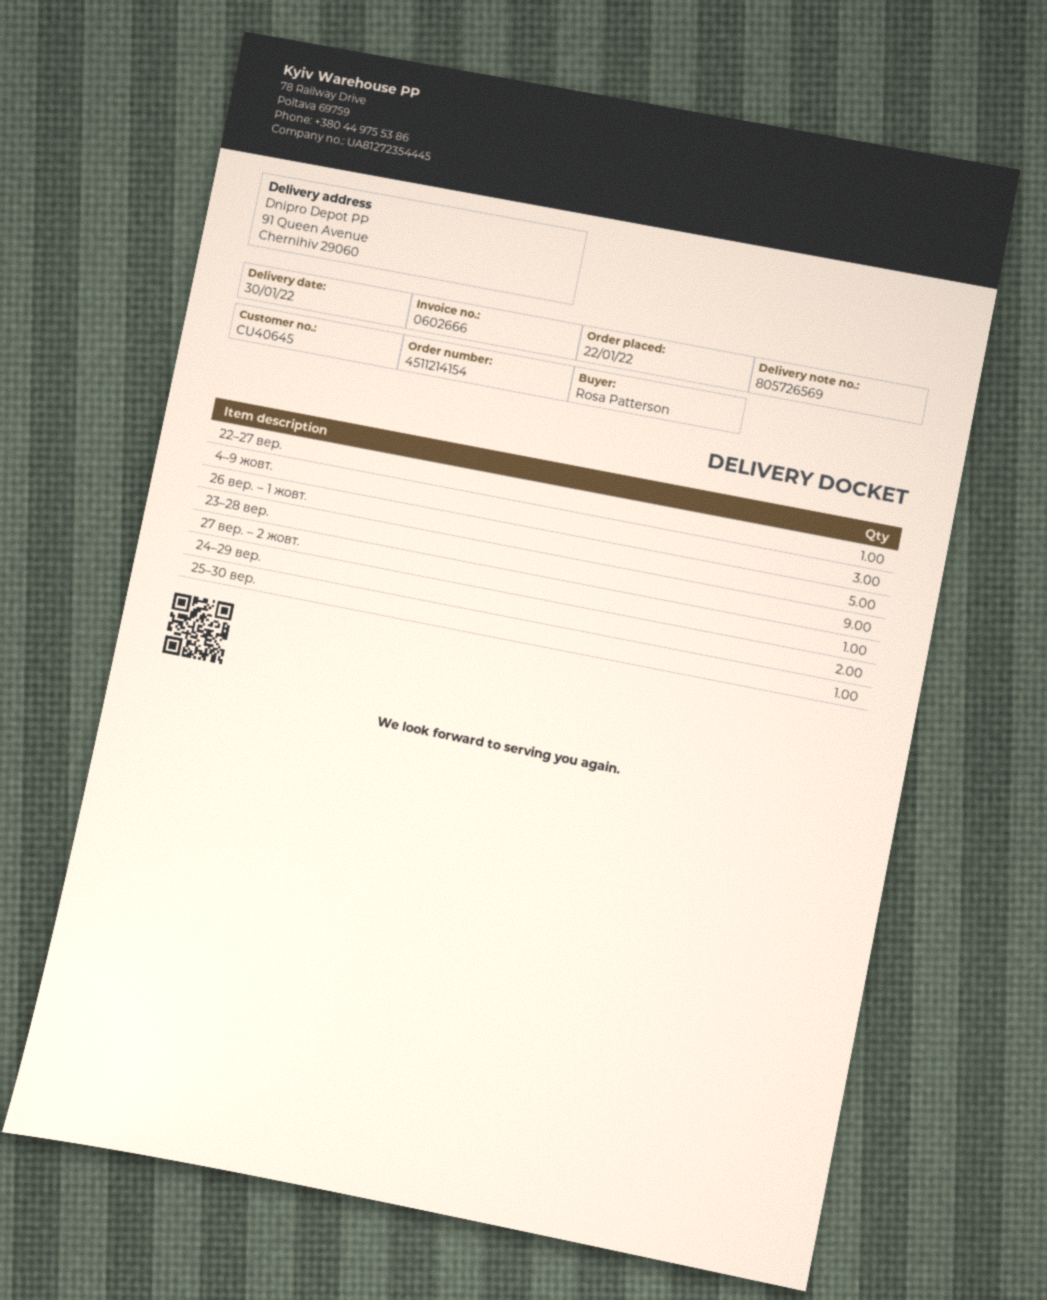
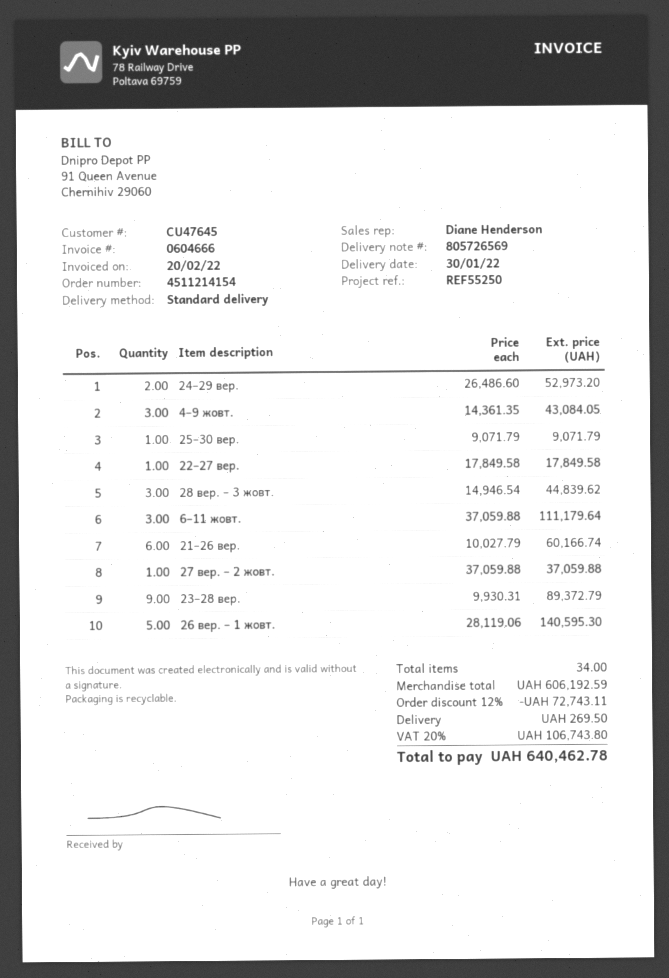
invoice number: 0602666 -> 0604666
customer number: CU40645 -> CU47645
28 вер. – 3 жовт.: none -> 3
6–11 жовт.: none -> 3
21–26 вер.: none -> 6

